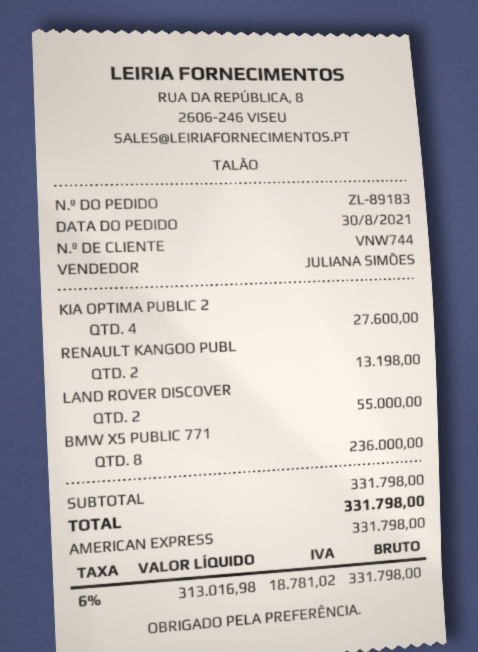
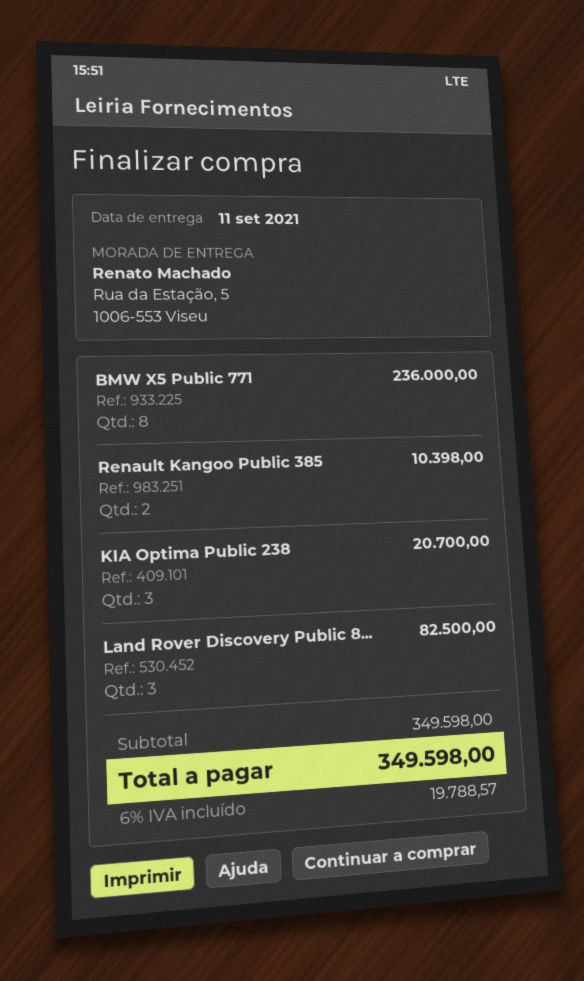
KIA OPTIMA PUBLIC 2: 4 for 27600.00 -> 3 for 20700.00
RENAULT KANGOO PUBL: 2 for 13198.00 -> 2 for 10398.00
LAND ROVER DISCOVER: 2 for 55000.00 -> 3 for 82500.00
subtotal: 331798.00 -> 349598.00
tax: 6% = 18781.02 -> 6% = 19788.57
total: 331798.00 -> 349598.00

